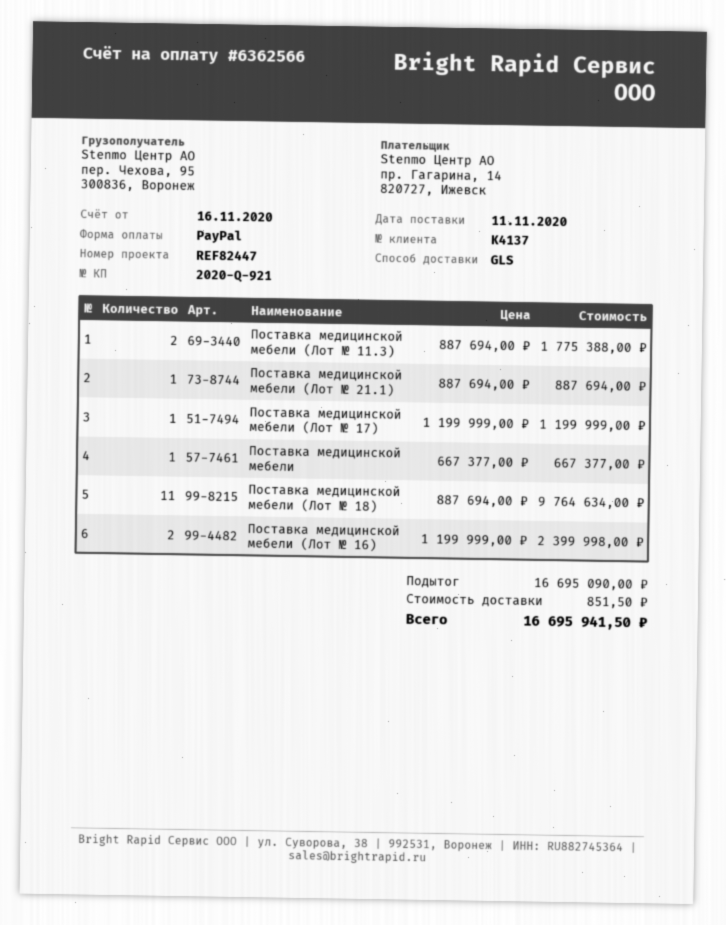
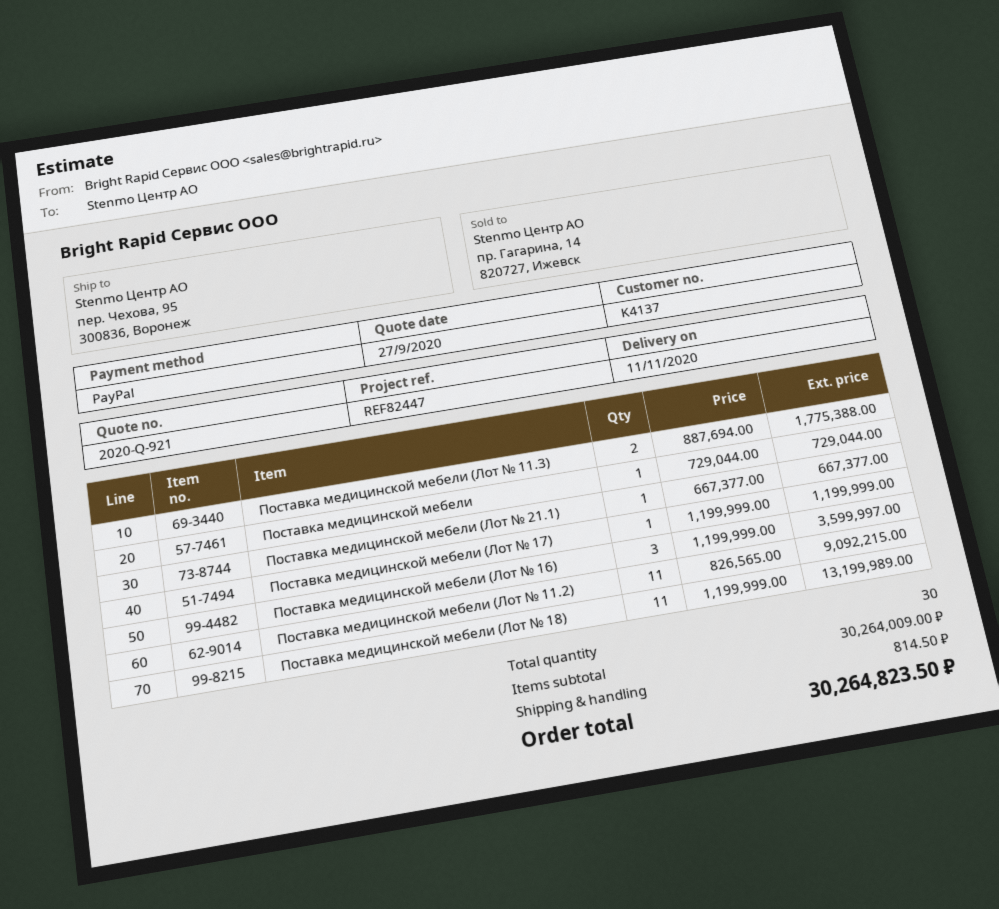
Поставка медицинской мебели (Лот № 21.1): 1 x 887694.00 = 887694.00 -> 1 x 667377.00 = 667377.00
Поставка медицинской мебели: 1 x 667377.00 = 667377.00 -> 1 x 729044.00 = 729044.00
Поставка медицинской мебели (Лот № 18): 11 x 887694.00 = 9764634.00 -> 11 x 1199999.00 = 13199989.00
Поставка медицинской мебели (Лот № 16): 2 x 1199999.00 = 2399998.00 -> 3 x 1199999.00 = 3599997.00
Поставка медицинской мебели (Лот № 11.2): none -> 11 x 826565.00 = 9092215.00
subtotal: 16695090.00 -> 30264009.00
shipping: 851.50 -> 814.50
total: 16695941.50 -> 30264823.50

